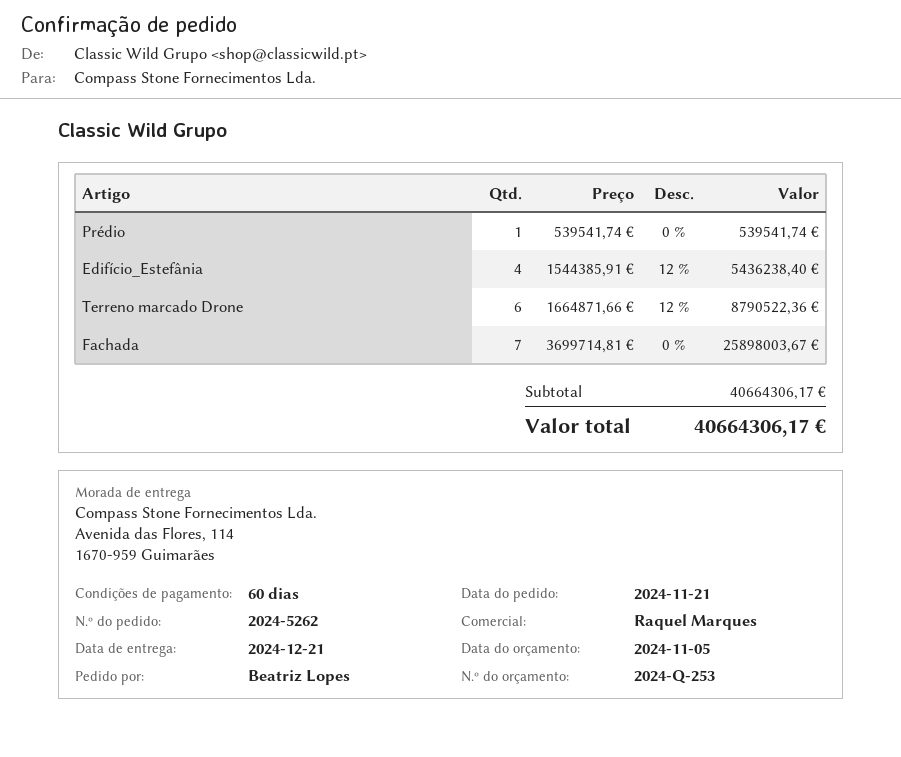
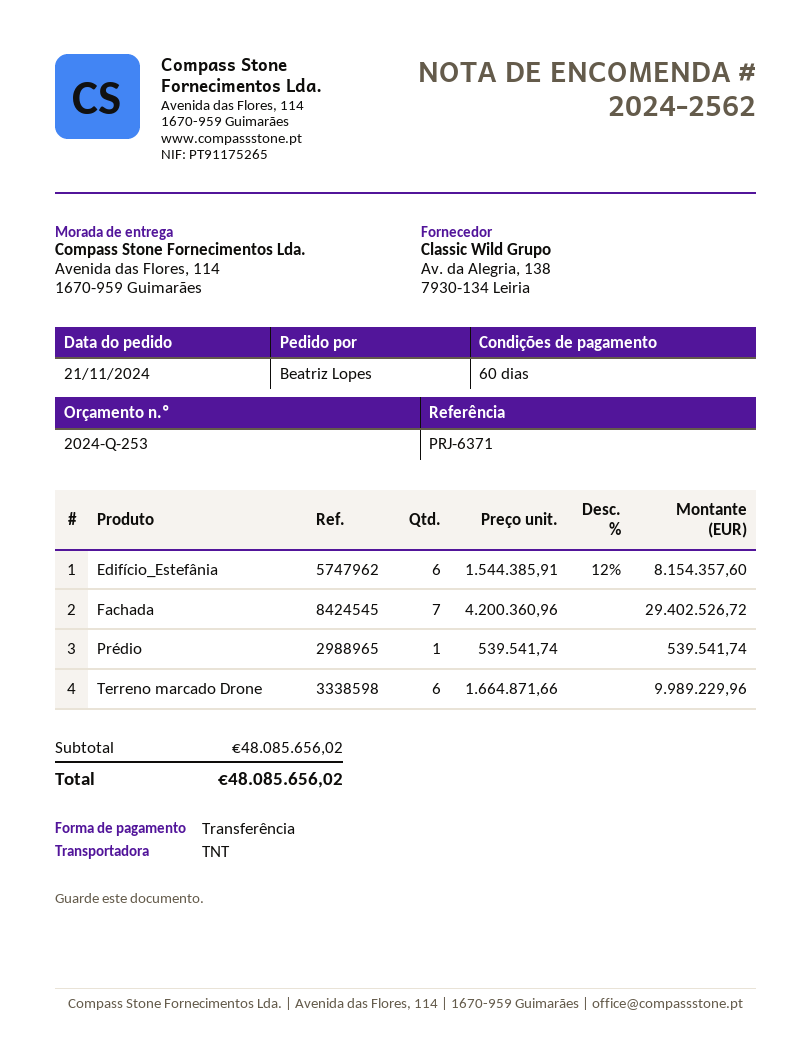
order number: 2024-5262 -> 2024-2562
Edifício_Estefânia: 4 x 1544385.91 - 12% = 5436238.40 -> 6 x 1544385.91 - 12% = 8154357.60
Terreno marcado Drone: 6 x 1664871.66 - 12% = 8790522.36 -> 6 x 1664871.66 = 9989229.96
Fachada: 7 x 3699714.81 = 25898003.67 -> 7 x 4200360.96 = 29402526.72
subtotal: 40664306.17 -> 48085656.02
total: 40664306.17 -> 48085656.02

